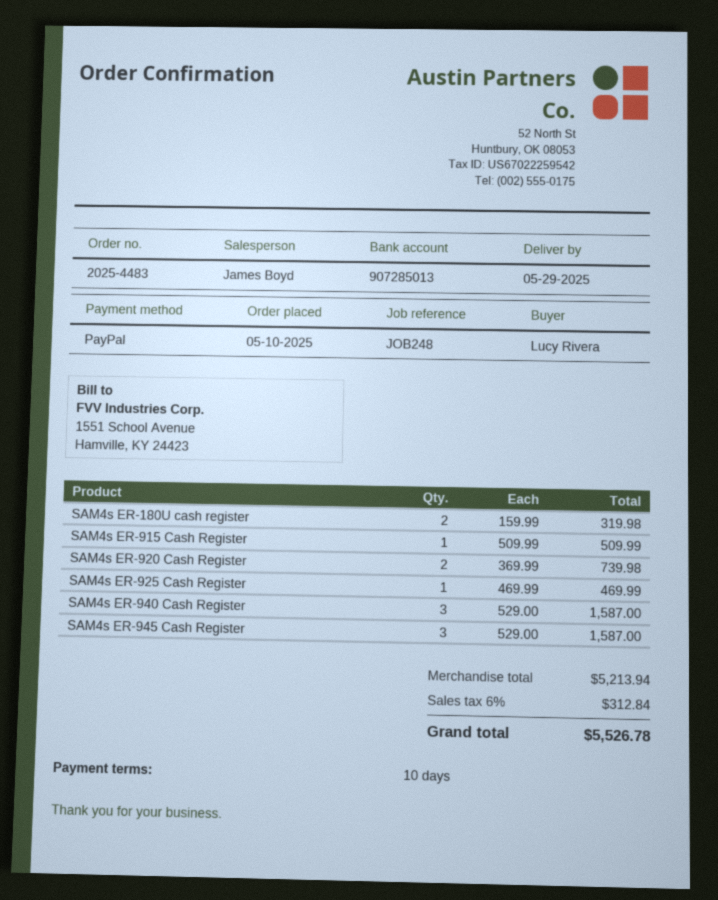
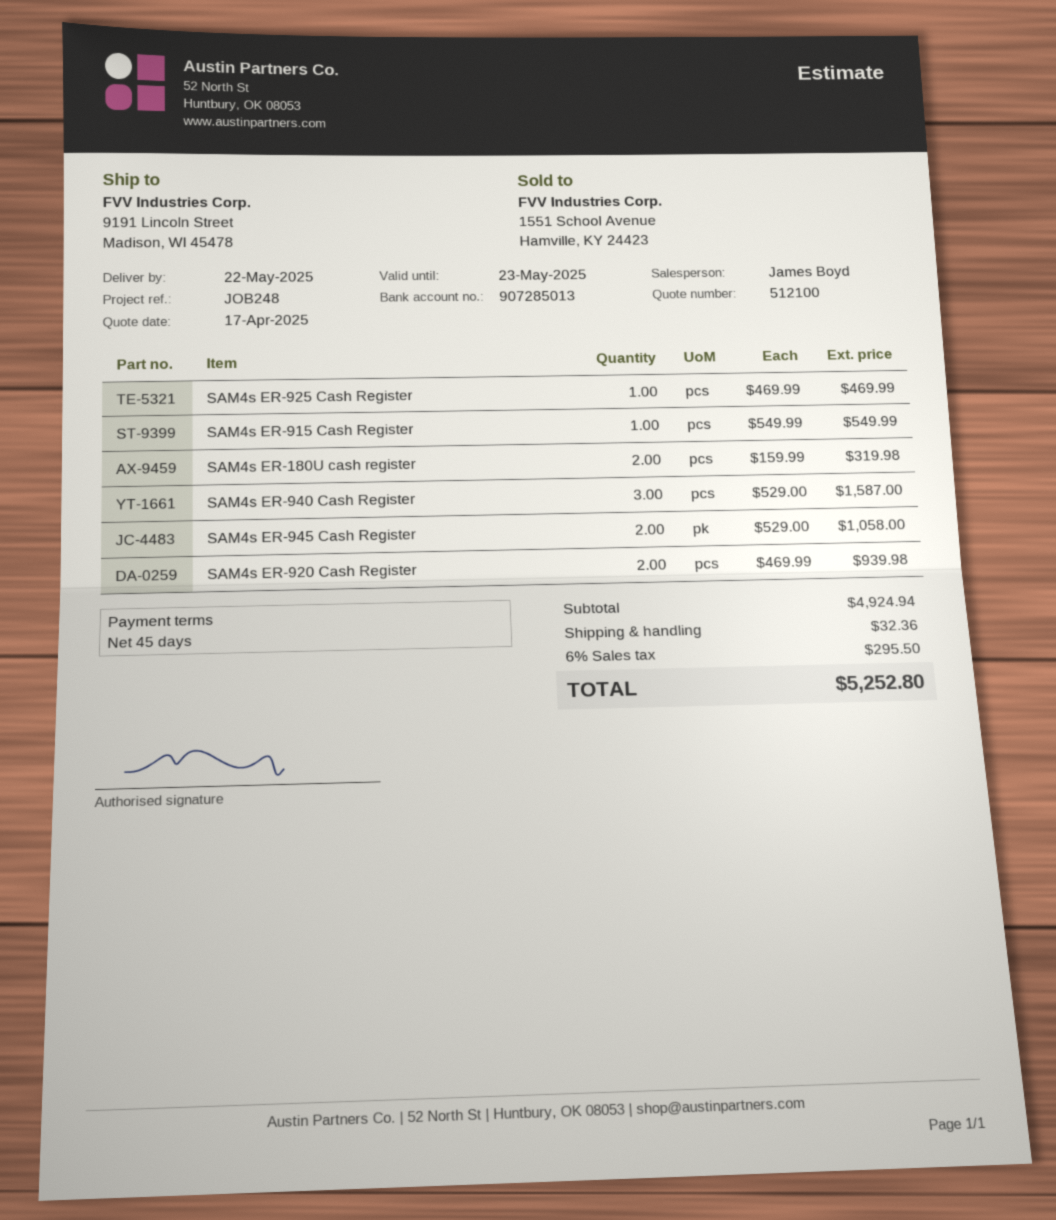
delivery date: 2025-05-29 -> 2025-05-22
payment terms: 10 days -> 45 days
SAM4s ER-915 Cash Register: 1 x 509.99 = 509.99 -> 1 x 549.99 = 549.99
SAM4s ER-920 Cash Register: 2 x 369.99 = 739.98 -> 2 x 469.99 = 939.98
SAM4s ER-945 Cash Register: 3 x 529.00 = 1587.00 -> 2 x 529.00 = 1058.00
subtotal: 5213.94 -> 4924.94
shipping: none -> 32.36
tax: 6% = 312.84 -> 6% = 295.50
total: 5526.78 -> 5252.80

